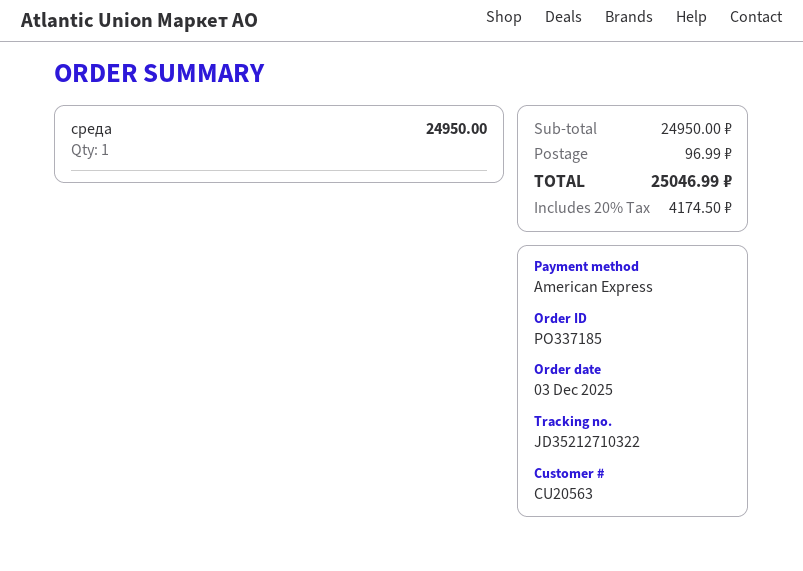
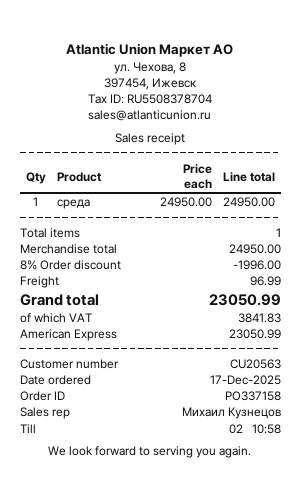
order number: PO337185 -> PO337158
order date: 2025-12-03 -> 2025-12-17
discount: none -> 8% = 1996.00
tax: 4174.50 -> 3841.83
total: 25046.99 -> 23050.99

